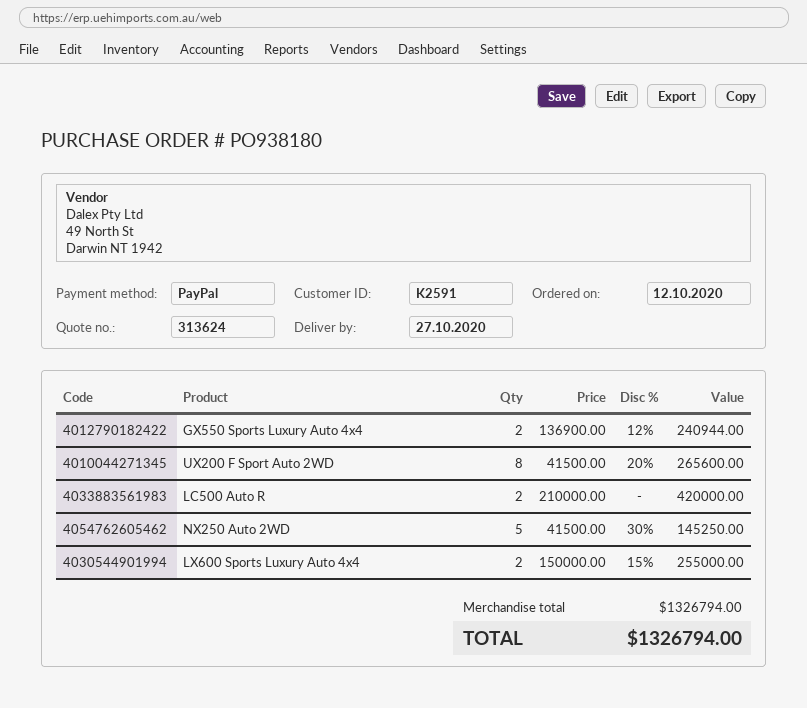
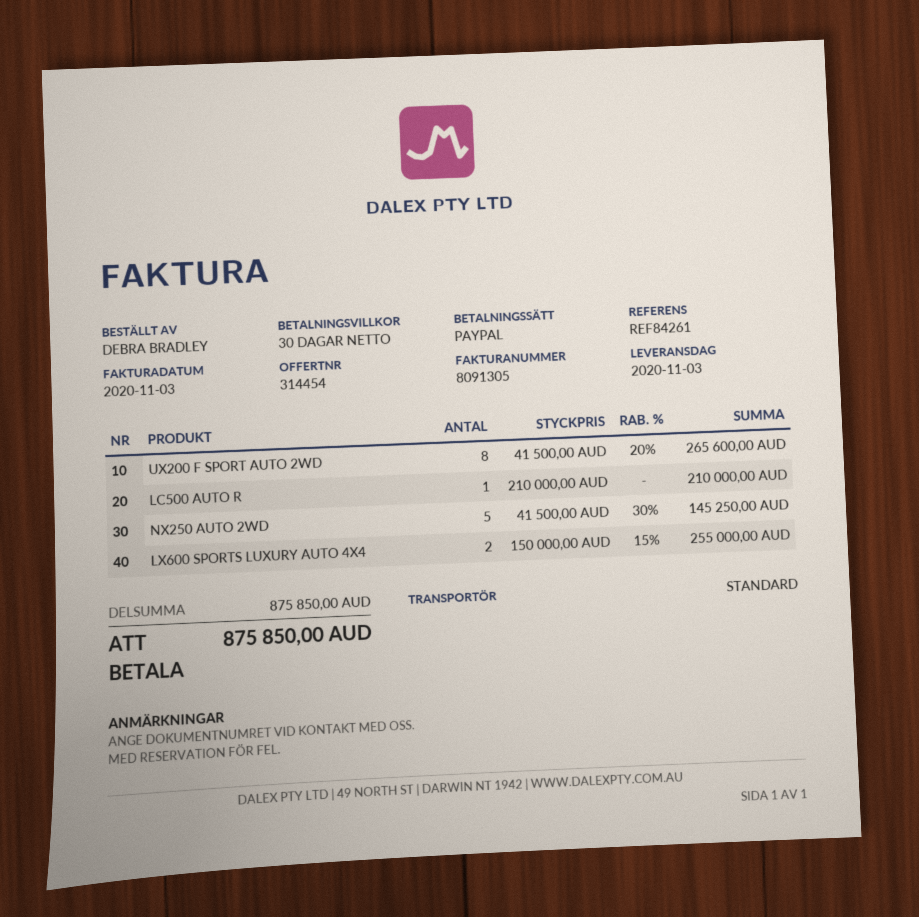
quote number: 313624 -> 314454
delivery date: 2020-10-27 -> 2020-11-03
GX550 Sports Luxury Auto 4x4: 2 x 136900.00 - 12% = 240944.00 -> none
LC500 Auto R: 2 x 210000.00 = 420000.00 -> 1 x 210000.00 = 210000.00
subtotal: 1326794.00 -> 875850.00
total: 1326794.00 -> 875850.00

